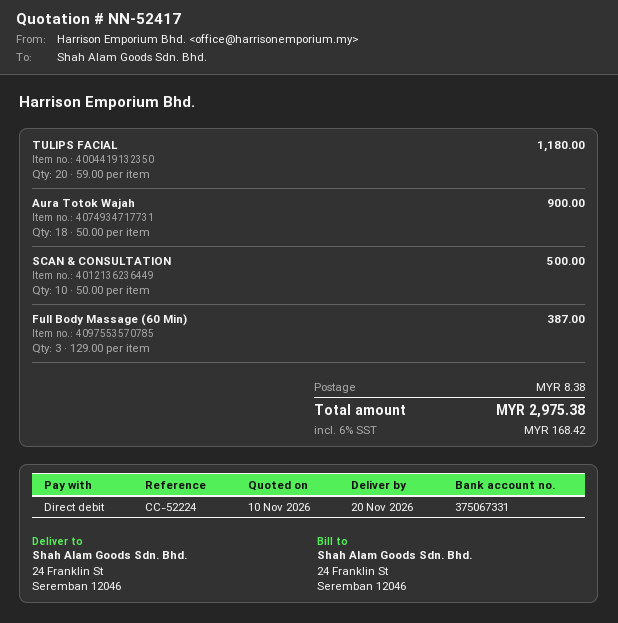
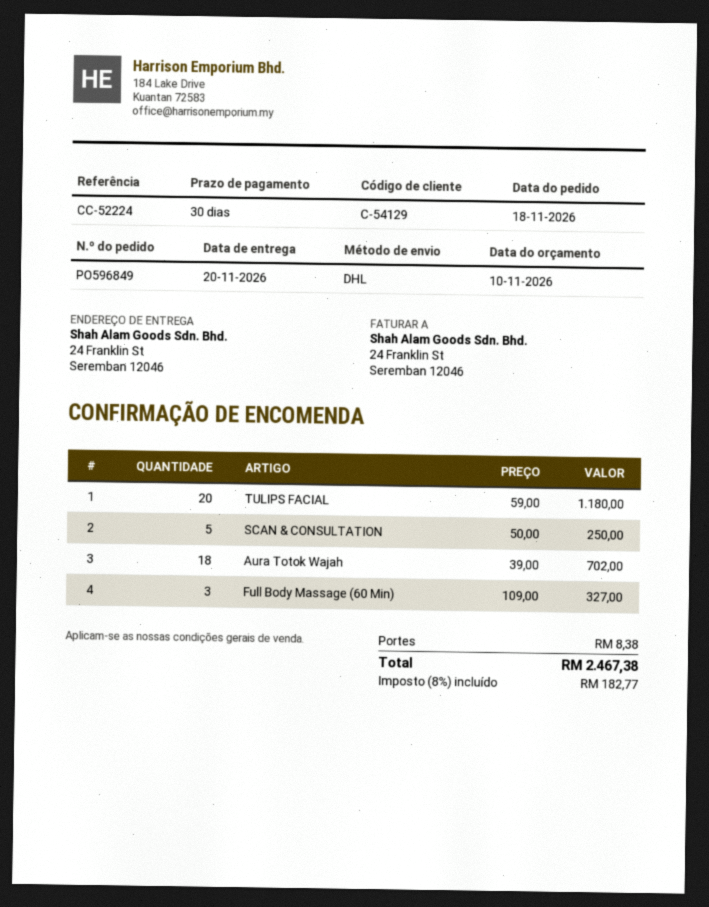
Aura Totok Wajah: 18 x 50.00 = 900.00 -> 18 x 39.00 = 702.00
SCAN & CONSULTATION: 10 x 50.00 = 500.00 -> 5 x 50.00 = 250.00
Full Body Massage (60 Min): 3 x 129.00 = 387.00 -> 3 x 109.00 = 327.00
tax: 6% = 168.42 -> 8% = 182.77
total: 2975.38 -> 2467.38

